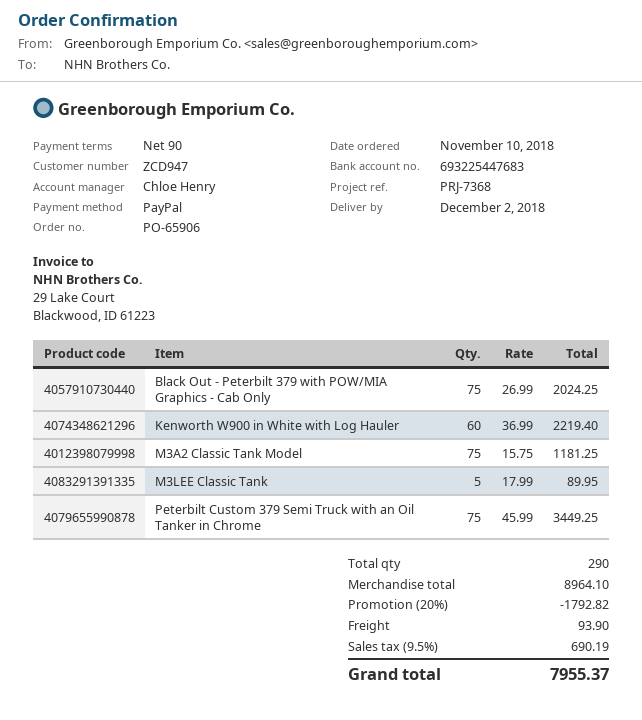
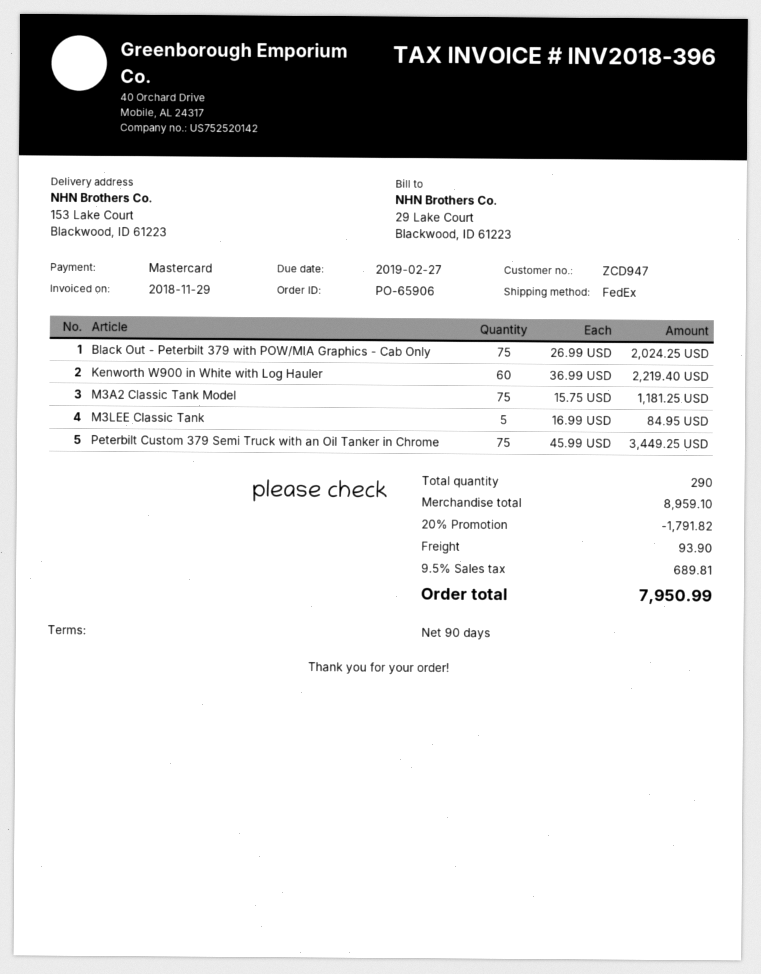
payment method: PayPal -> Mastercard
M3LEE Classic Tank: 5 x 17.99 = 89.95 -> 5 x 16.99 = 84.95
subtotal: 8964.10 -> 8959.10
discount: 20% = 1792.82 -> 20% = 1791.82
tax: 9.5% = 690.19 -> 9.5% = 689.81
total: 7955.37 -> 7950.99

